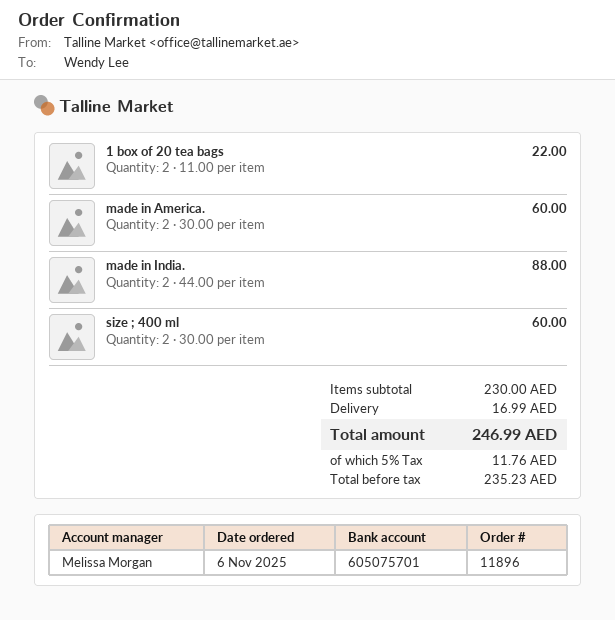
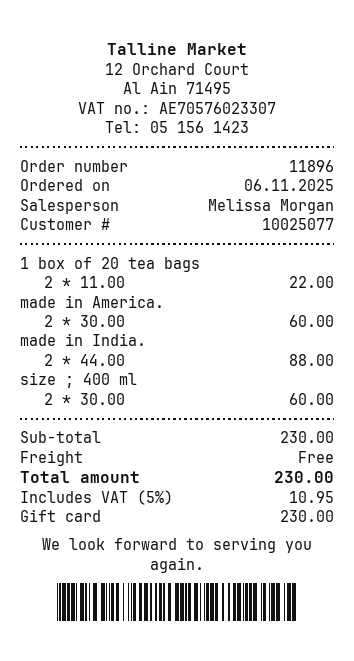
shipping: 16.99 -> 0.00
tax: 5% = 11.76 -> 5% = 10.95
total: 246.99 -> 230.00

